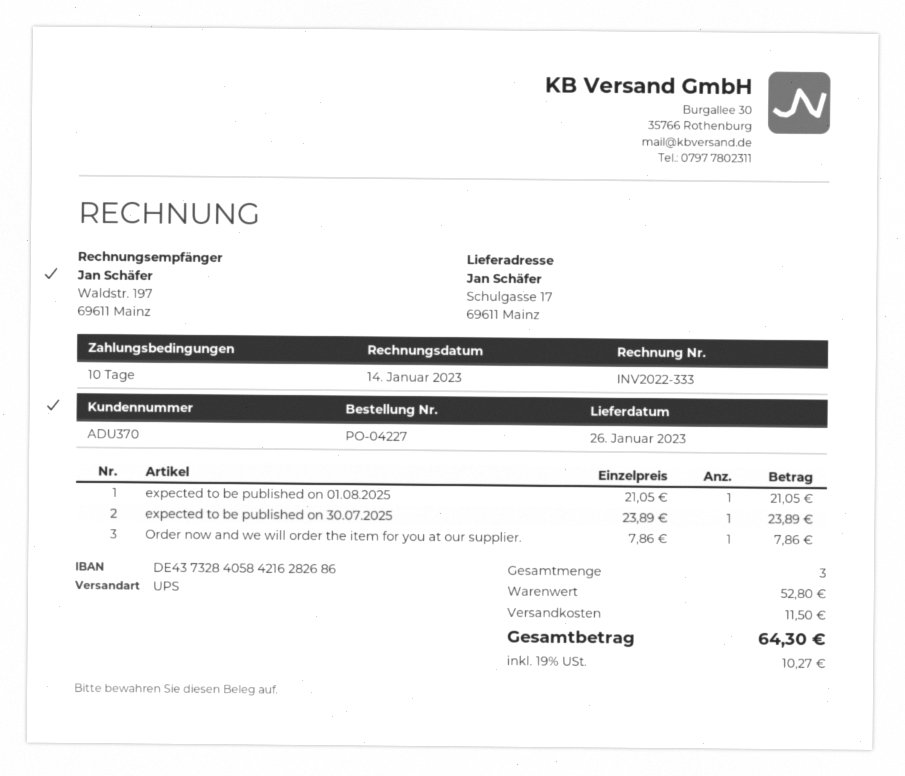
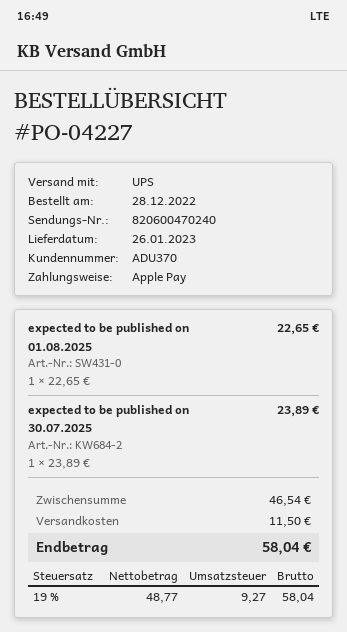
expected to be published on 01.08.2025: 1 x 21.05 = 21.05 -> 1 x 22.65 = 22.65
Order now and we will order the item for you at our supplier.: 1 x 7.86 = 7.86 -> none
subtotal: 52.80 -> 46.54
tax: 19% = 10.27 -> 19% = 9.27
total: 64.30 -> 58.04

